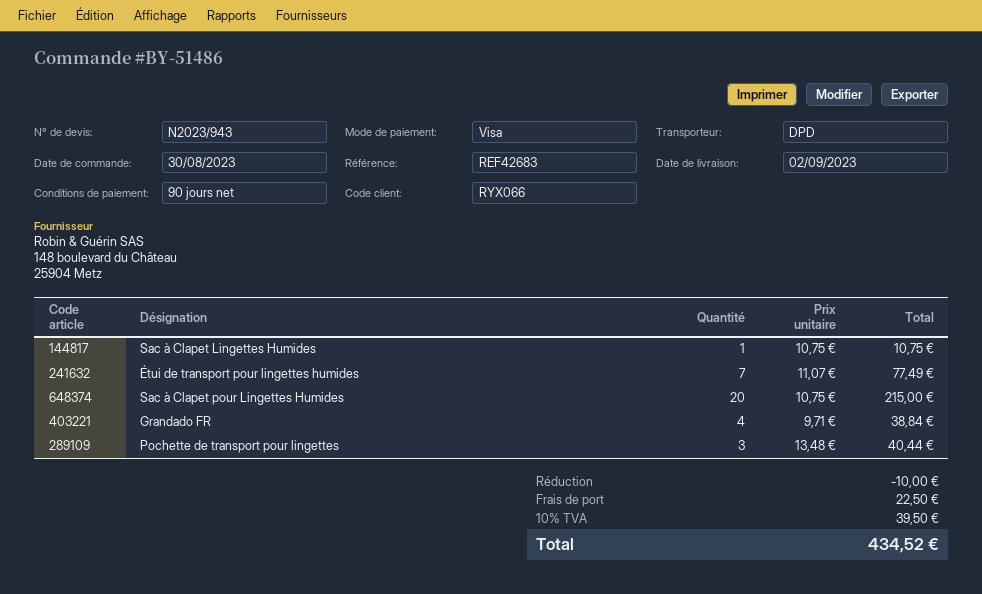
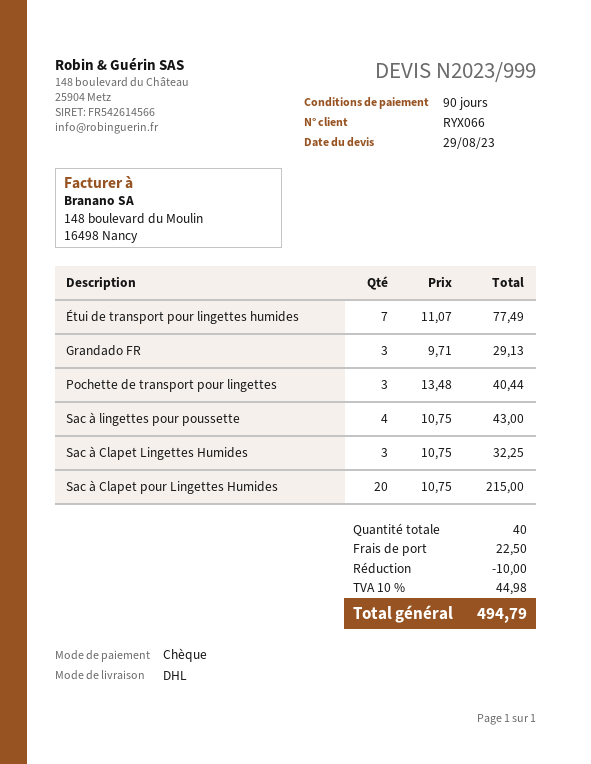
quote number: N2023/943 -> N2023/999
payment method: Visa -> cheque
shipping method: DPD -> DHL
Sac à Clapet Lingettes Humides: 1 x 10.75 = 10.75 -> 3 x 10.75 = 32.25
Grandado FR: 4 x 9.71 = 38.84 -> 3 x 9.71 = 29.13
Sac à lingettes pour poussette: none -> 4 x 10.75 = 43.00
tax: 10% = 39.50 -> 10% = 44.98
total: 434.52 -> 494.79

